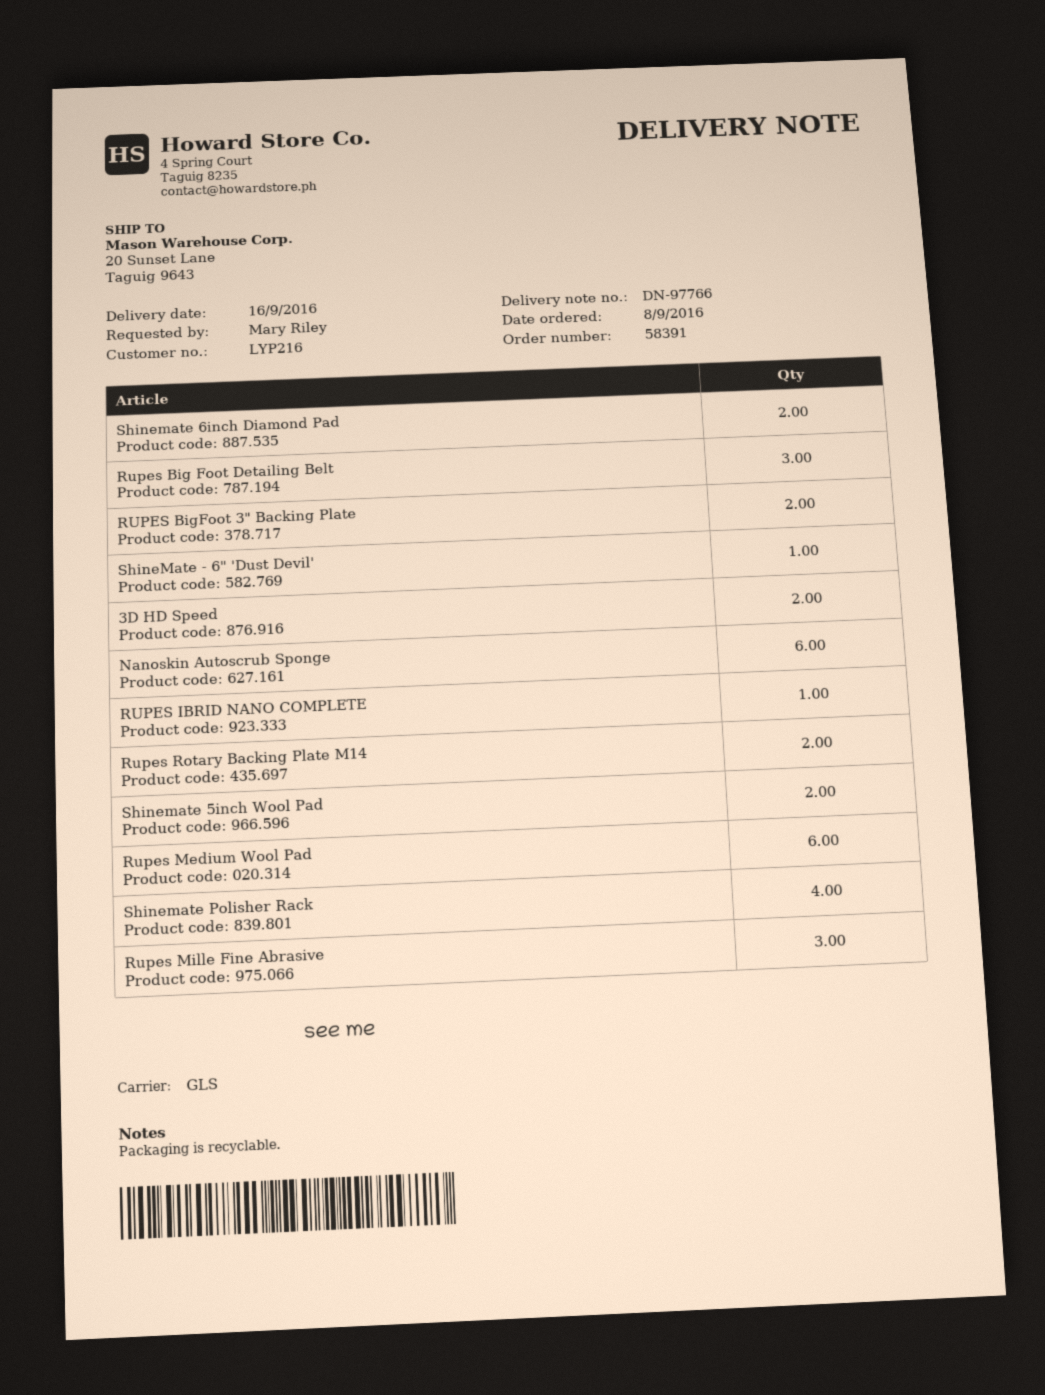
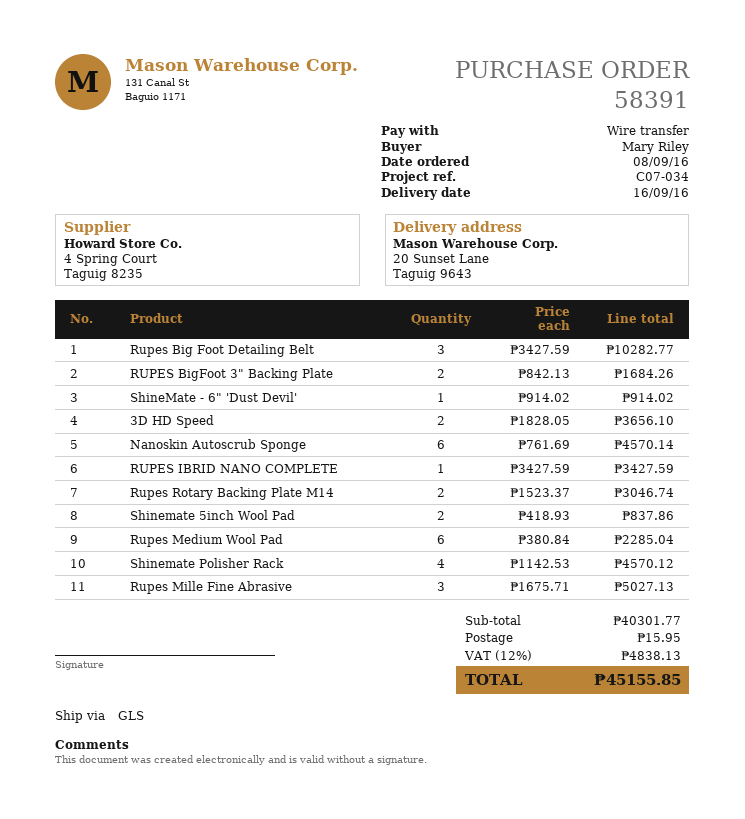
Shinemate 6inch Diamond Pad: 2 -> none

